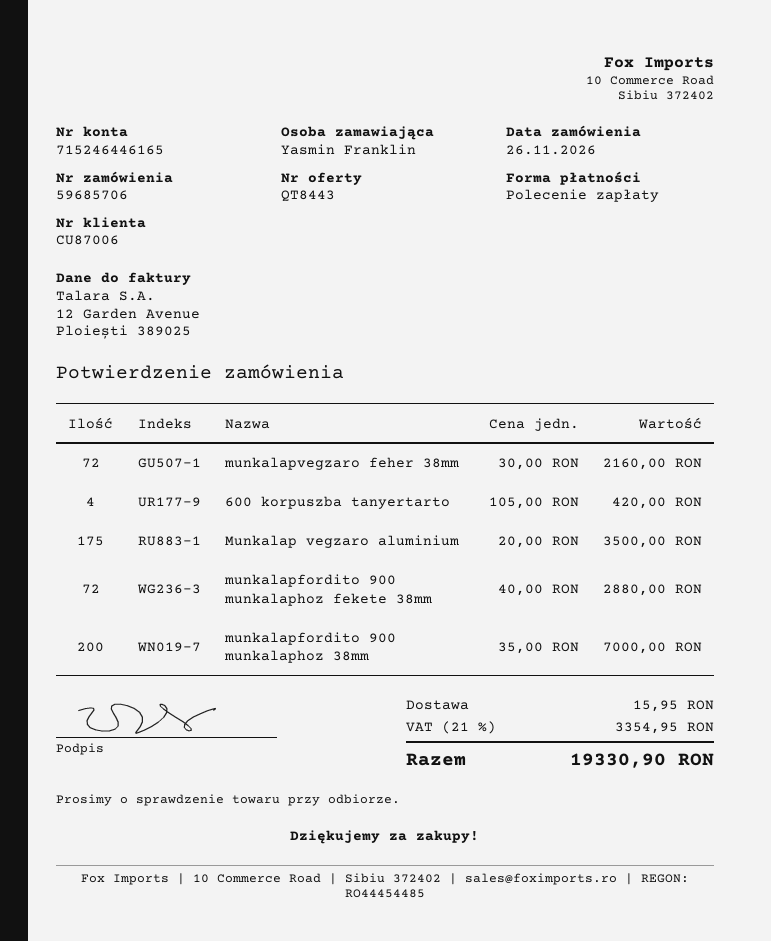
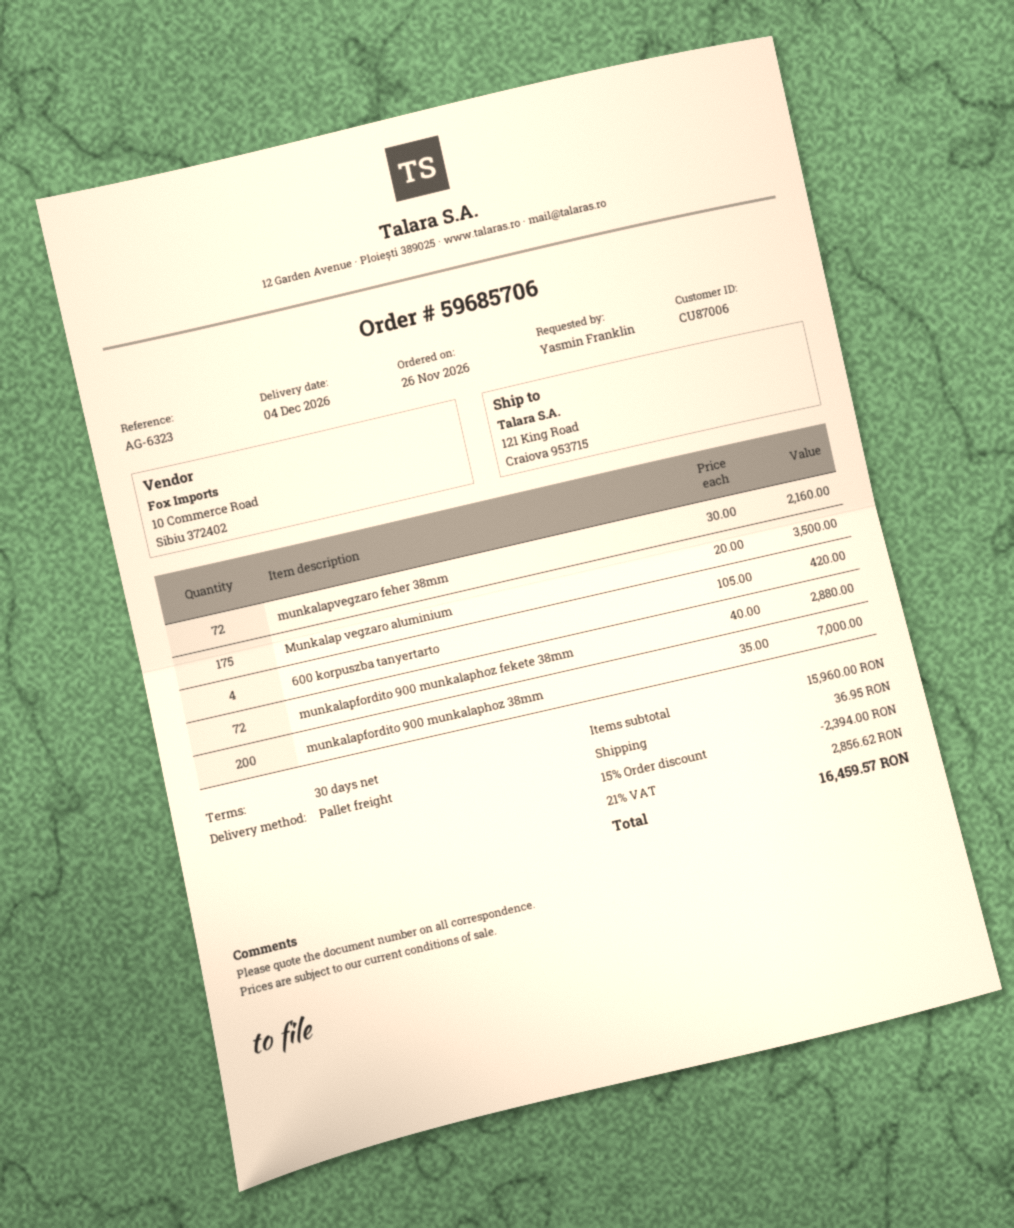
discount: none -> 15% = 2394.00
shipping: 15.95 -> 36.95
tax: 21% = 3354.95 -> 21% = 2856.62
total: 19330.90 -> 16459.57

